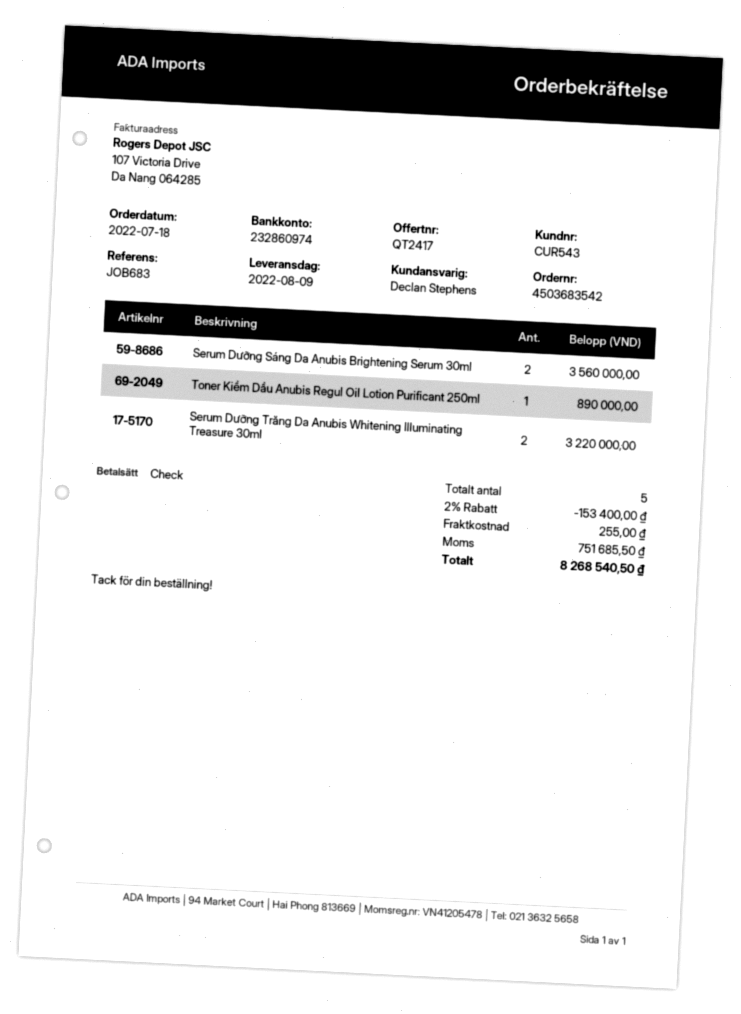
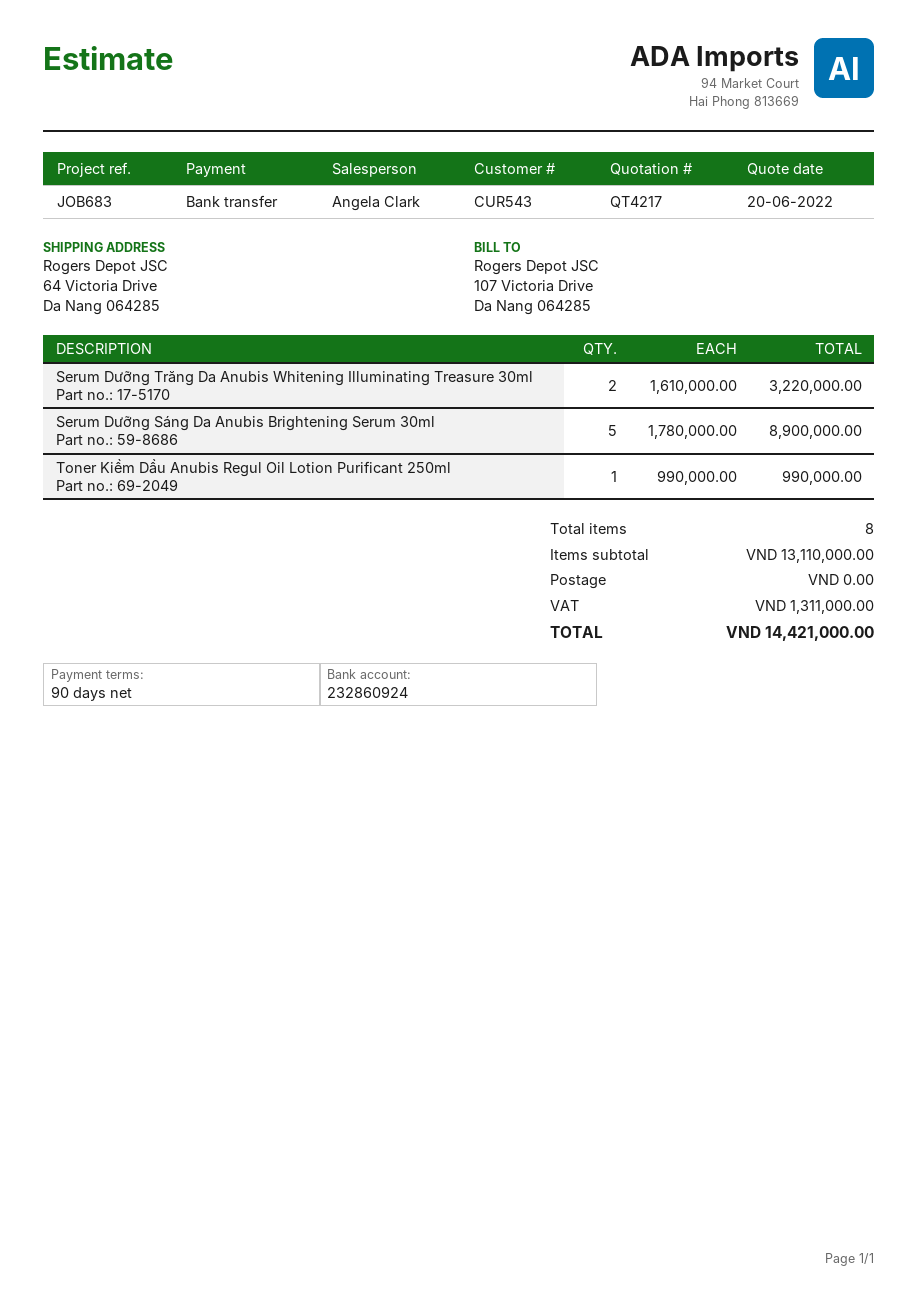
quote number: QT2417 -> QT4217
sales rep: Declan Stephens -> Angela Clark
payment method: cheque -> bank transfer
bank account: 232860974 -> 232860924
Serum Dưỡng Sáng Da Anubis Brightening Serum 30ml: 2 for 3560000.00 -> 5 for 8900000.00
Toner Kiềm Dầu Anubis Regul Oil Lotion Purificant 250ml: 1 for 890000.00 -> 1 for 990000.00
total quantity: 5 -> 8
discount: 2% = 153400.00 -> none
shipping: 255.00 -> 0.00
tax: 751685.50 -> 1311000.00
total: 8268540.50 -> 14421000.00

